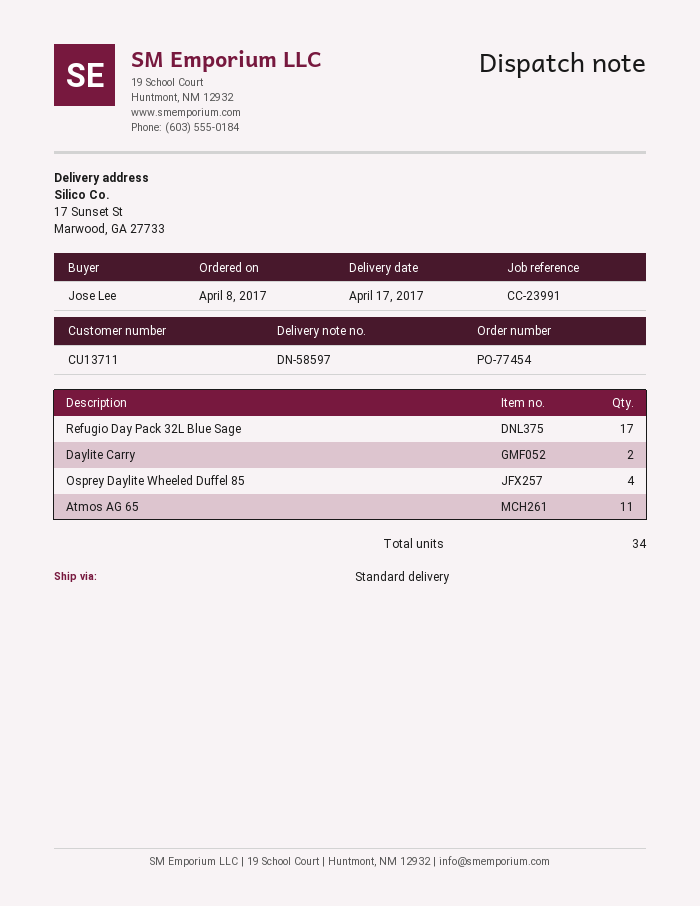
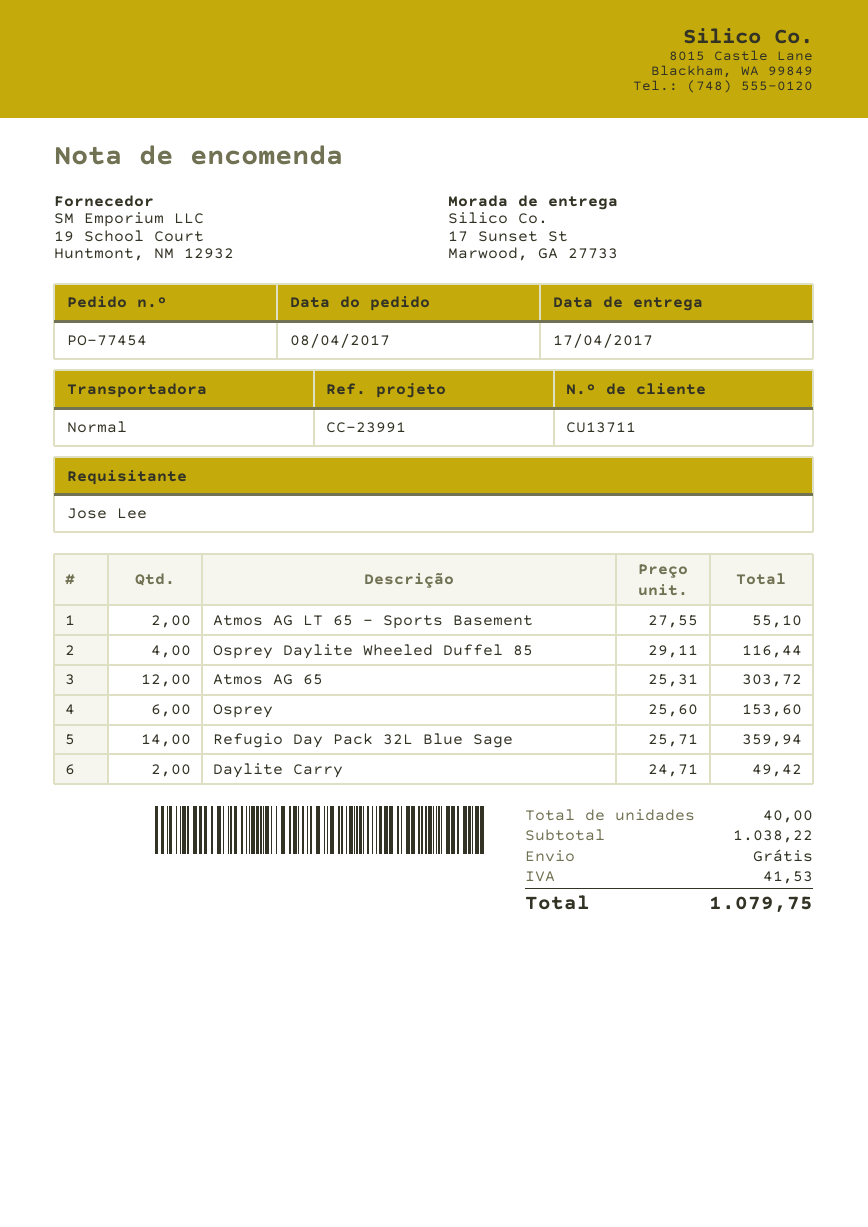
Refugio Day Pack 32L Blue Sage: 17 -> 14
Atmos AG 65: 11 -> 12
Atmos AG LT 65 – Sports Basement: none -> 2
Osprey: none -> 6
total quantity: 34 -> 40

